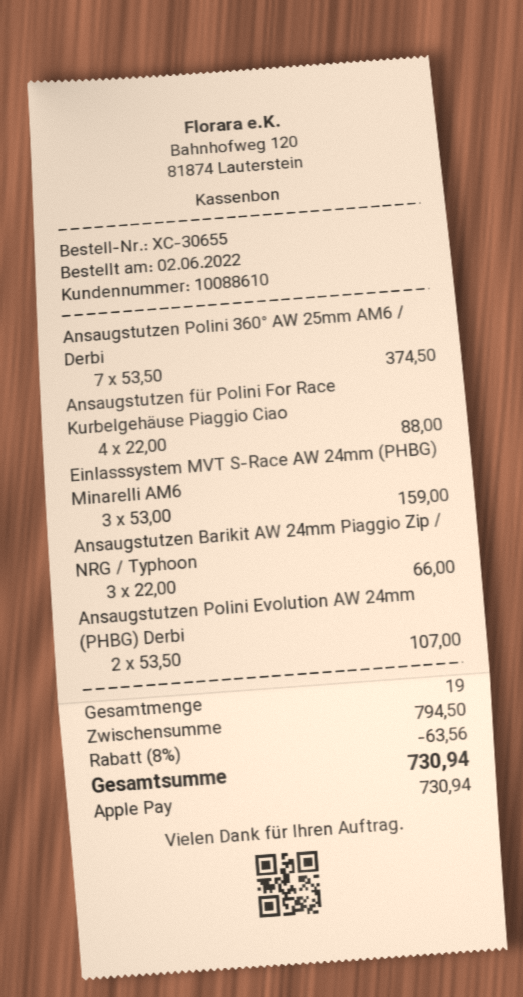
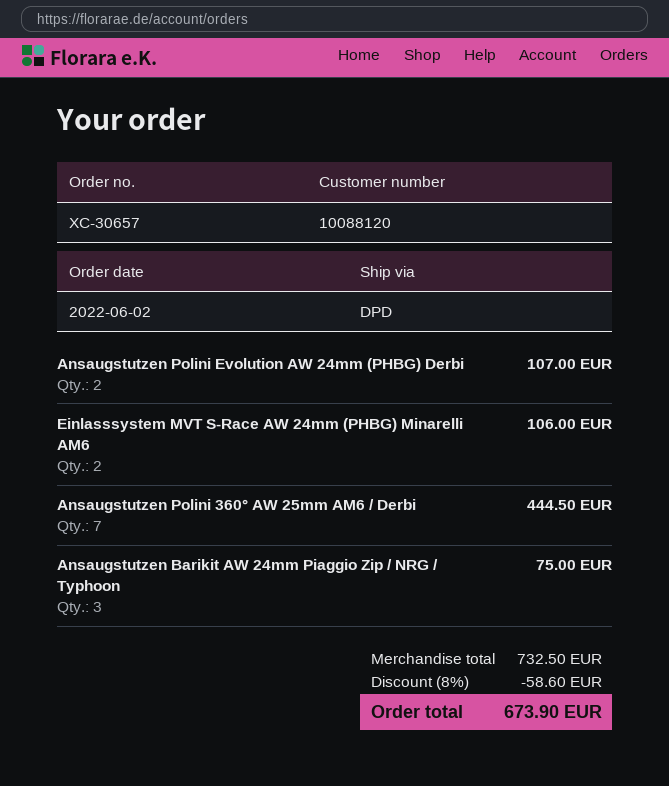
order number: XC-30655 -> XC-30657
customer number: 10088610 -> 10088120
Ansaugstutzen Polini 360° AW 25mm AM6 / Derbi: 7 for 374.50 -> 7 for 444.50
Ansaugstutzen für Polini For Race Kurbelgehäuse Piaggio Ciao: 4 for 88.00 -> none
Einlasssystem MVT S-Race AW 24mm (PHBG) Minarelli AM6: 3 for 159.00 -> 2 for 106.00
Ansaugstutzen Barikit AW 24mm Piaggio Zip / NRG / Typhoon: 3 for 66.00 -> 3 for 75.00
subtotal: 794.50 -> 732.50
discount: 8% = 63.56 -> 8% = 58.60
total: 730.94 -> 673.90

